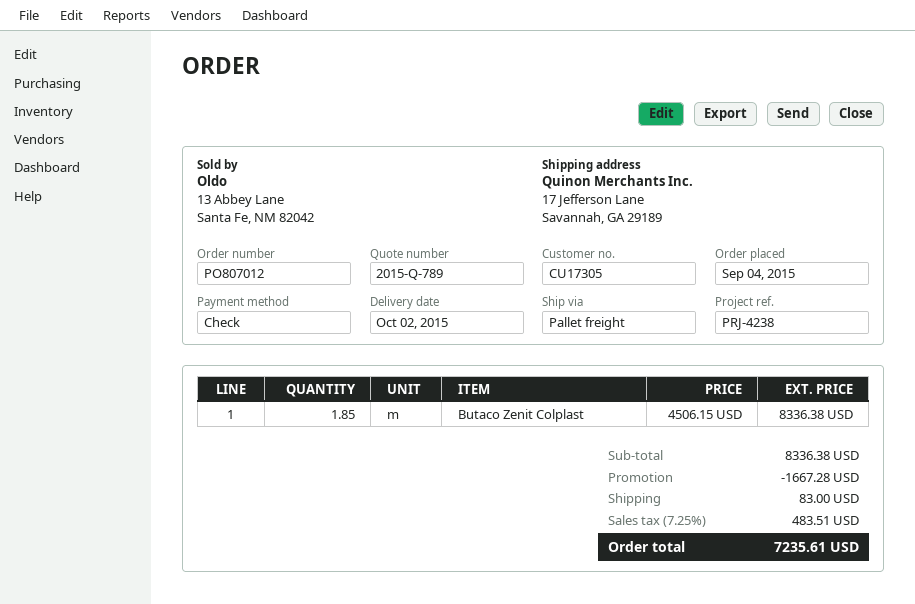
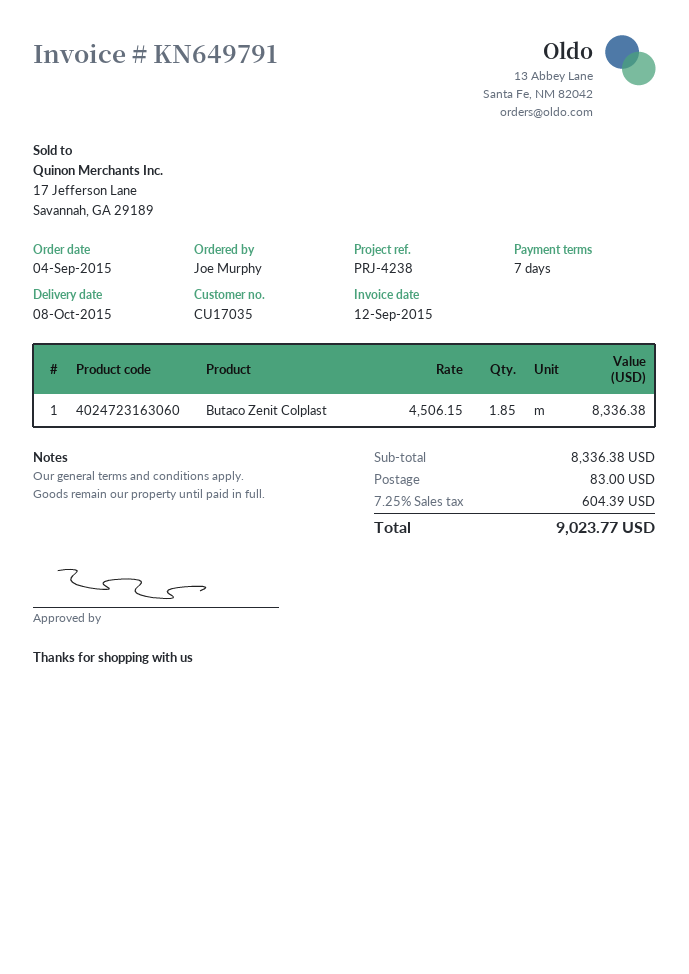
delivery date: 2015-10-02 -> 2015-10-08
customer number: CU17305 -> CU17035
discount: 1667.28 -> none
tax: 7.25% = 483.51 -> 7.25% = 604.39
total: 7235.61 -> 9023.77

